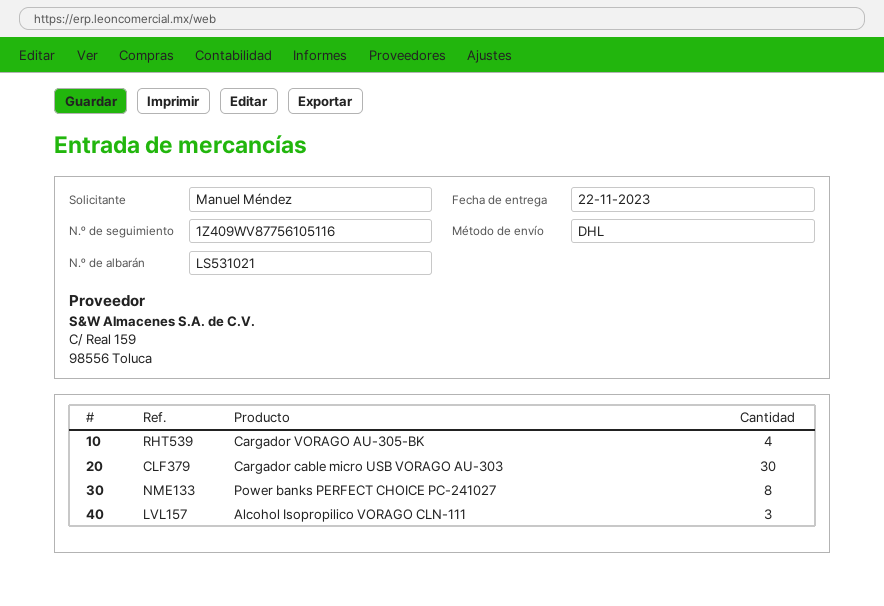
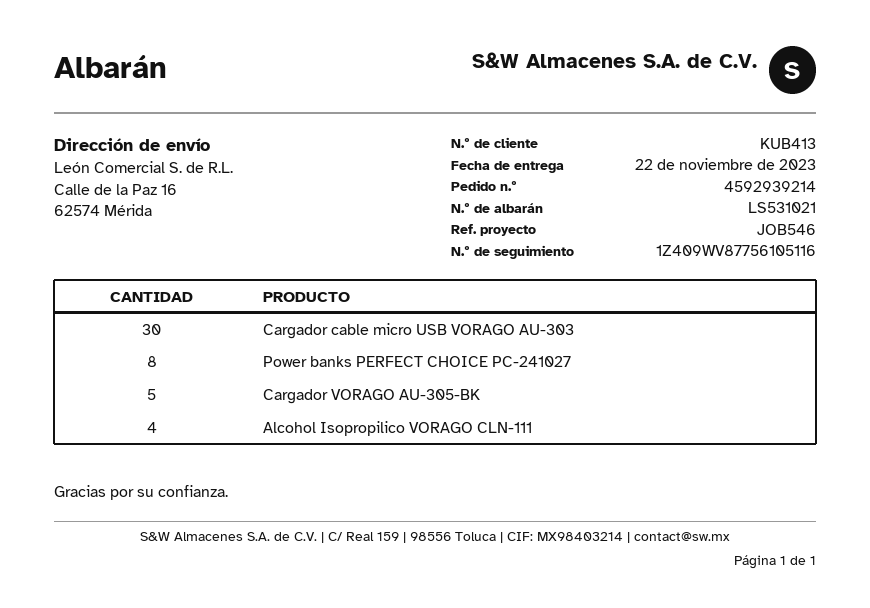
Cargador VORAGO AU-305-BK: 4 -> 5
Alcohol Isopropilico VORAGO CLN-111: 3 -> 4

